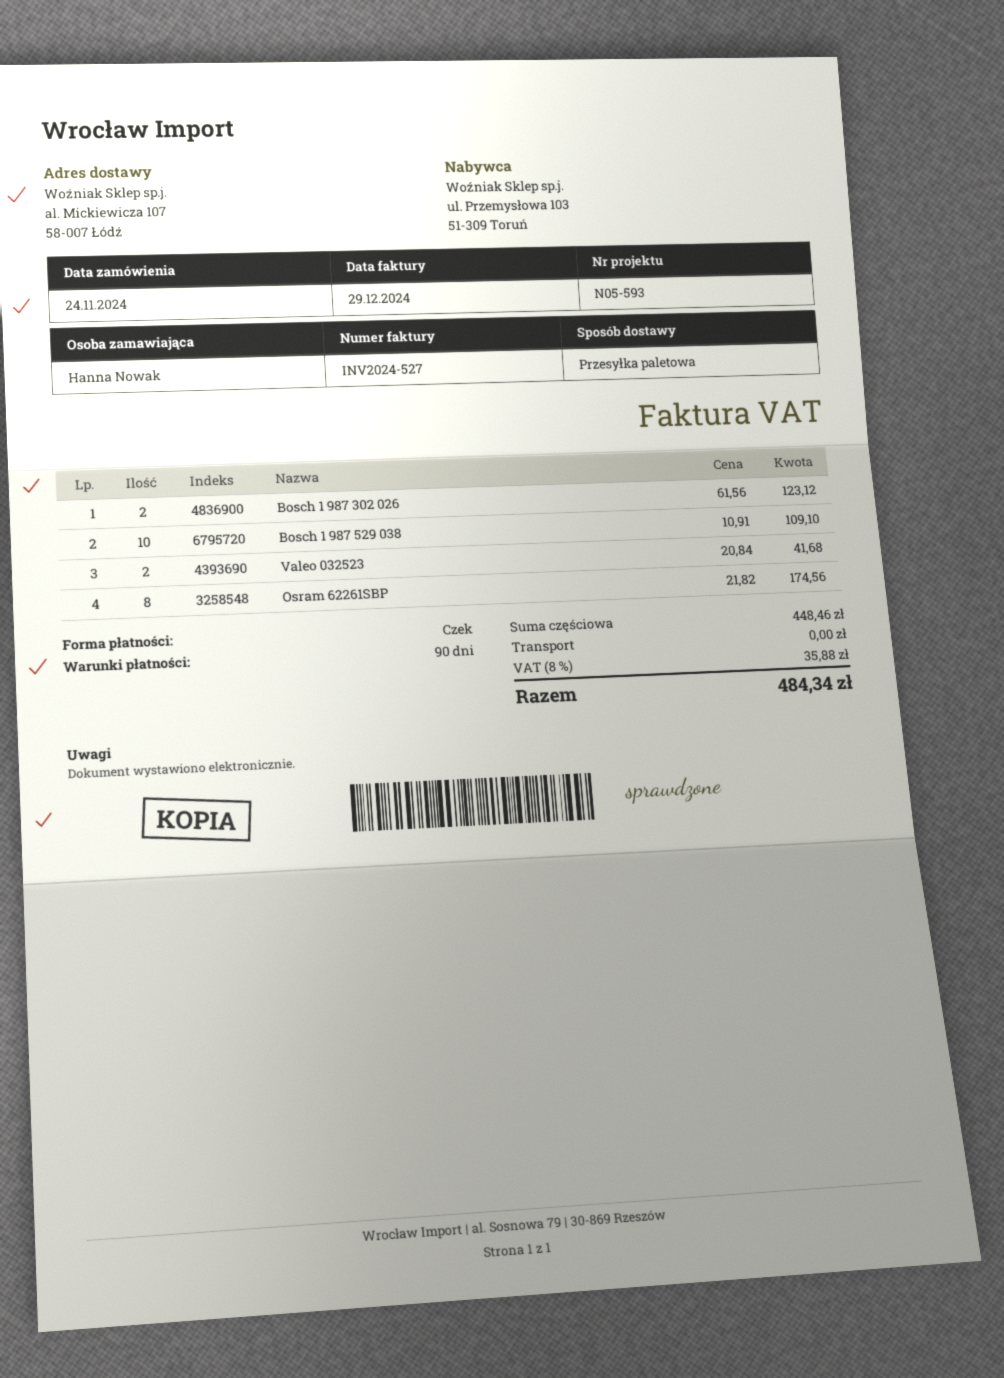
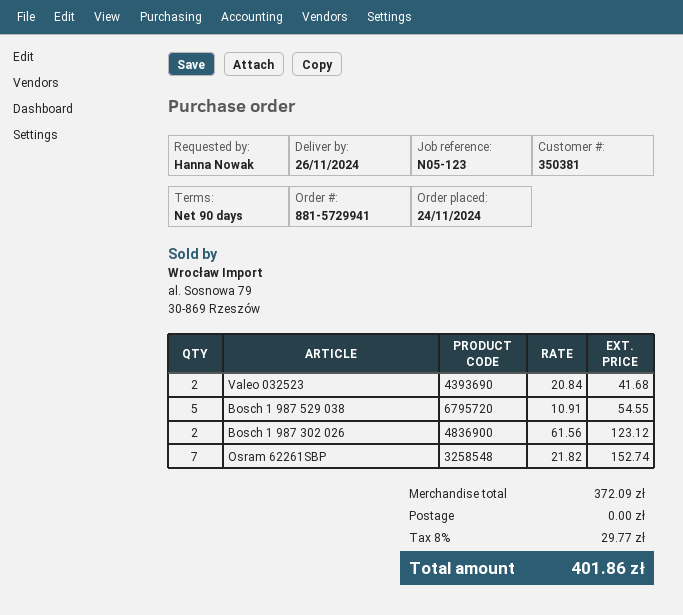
reference: N05-593 -> N05-123
Bosch 1 987 529 038: 10 x 10.91 = 109.10 -> 5 x 10.91 = 54.55
Osram 62261SBP: 8 x 21.82 = 174.56 -> 7 x 21.82 = 152.74
subtotal: 448.46 -> 372.09
tax: 8% = 35.88 -> 8% = 29.77
total: 484.34 -> 401.86

